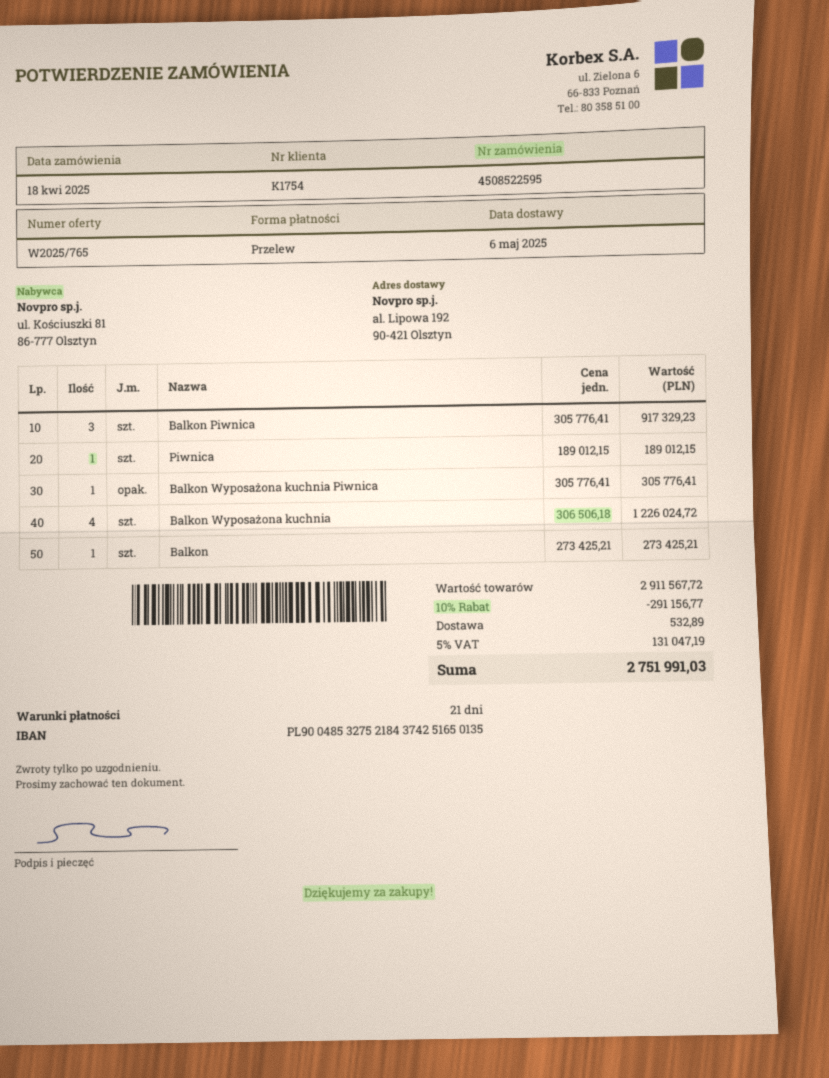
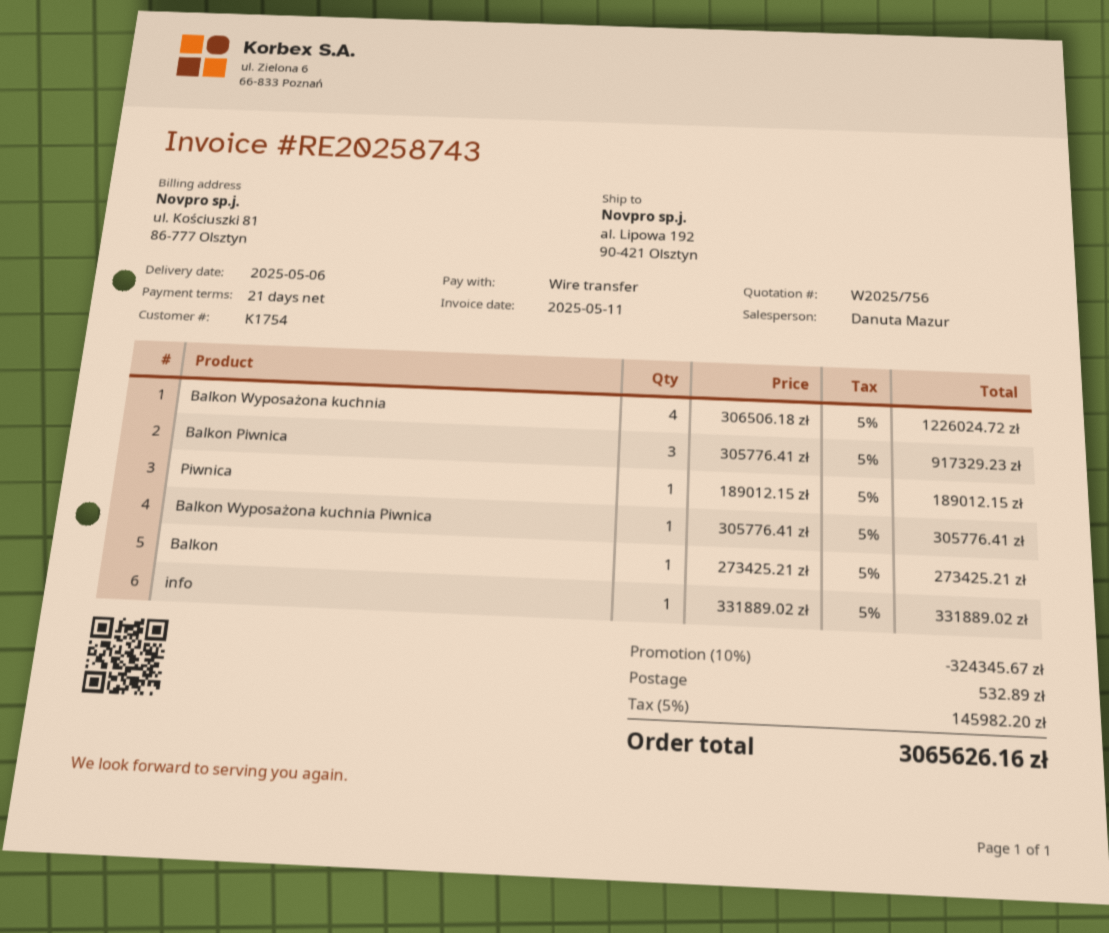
quote number: W2025/765 -> W2025/756
info: none -> 1 x 331889.02 = 331889.02
discount: 10% = 291156.77 -> 10% = 324345.67
tax: 5% = 131047.19 -> 5% = 145982.20
total: 2751991.03 -> 3065626.16

